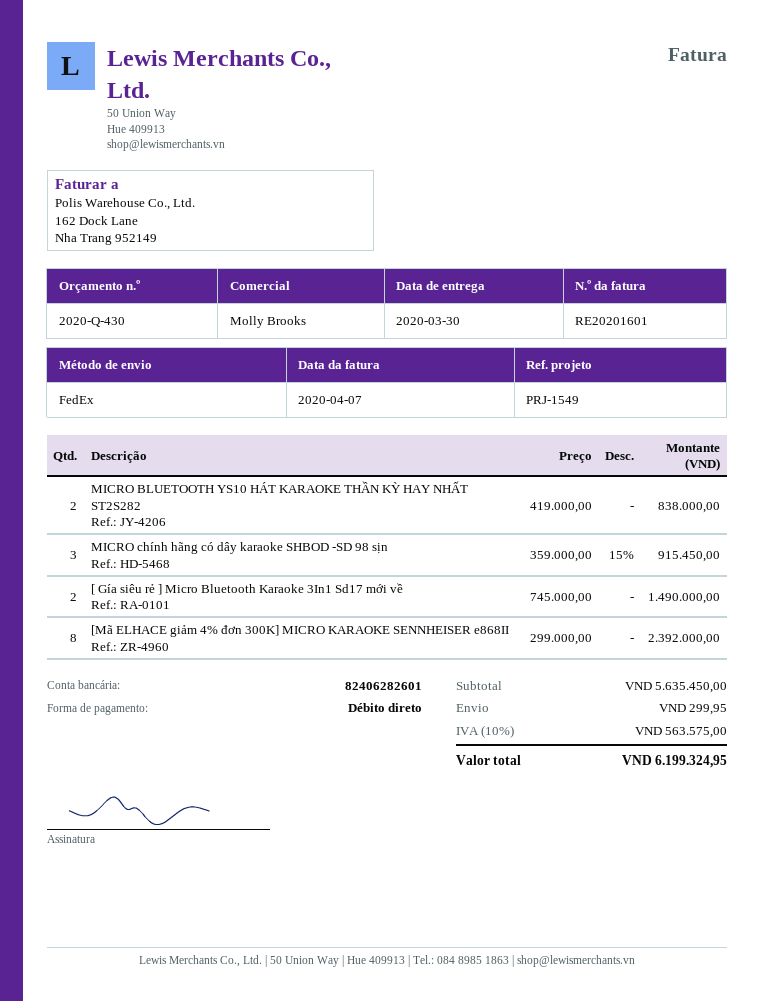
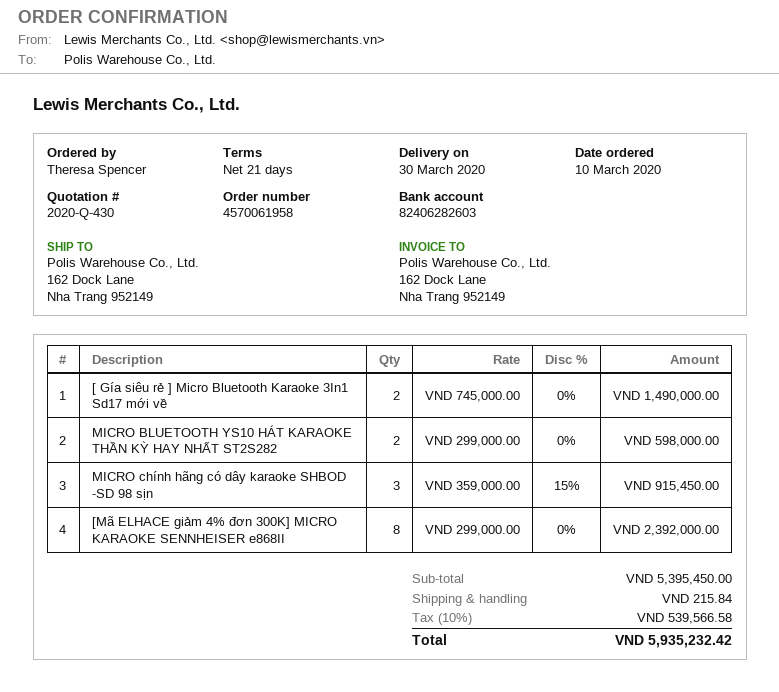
bank account: 82406282601 -> 82406282603
MICRO BLUETOOTH YS10 HÁT KARAOKE THẦN KỲ HAY NHẤT ST2S282: 2 x 419000.00 = 838000.00 -> 2 x 299000.00 = 598000.00
subtotal: 5635450.00 -> 5395450.00
shipping: 299.95 -> 215.84
tax: 10% = 563575.00 -> 10% = 539566.58
total: 6199324.95 -> 5935232.42

